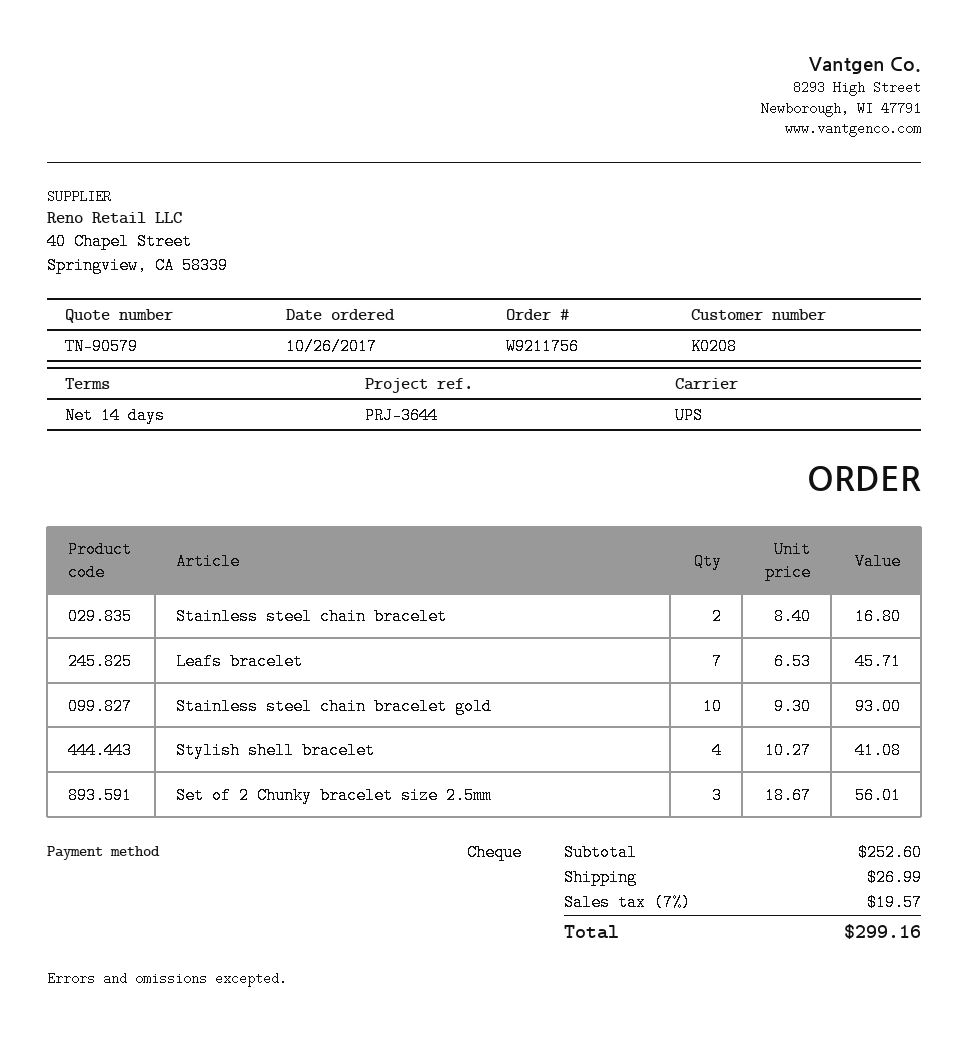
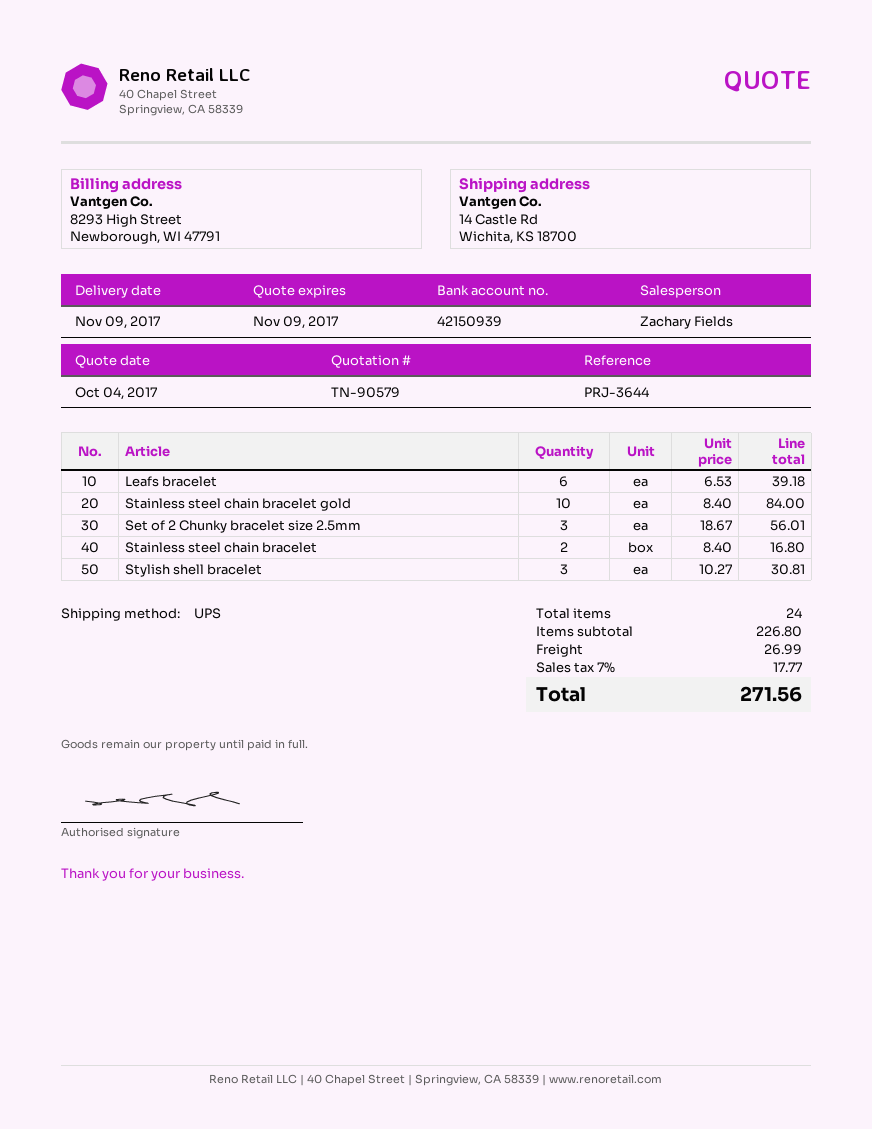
Leafs bracelet: 7 x 6.53 = 45.71 -> 6 x 6.53 = 39.18
Stainless steel chain bracelet gold: 10 x 9.30 = 93.00 -> 10 x 8.40 = 84.00
Stylish shell bracelet: 4 x 10.27 = 41.08 -> 3 x 10.27 = 30.81
subtotal: 252.60 -> 226.80
tax: 7% = 19.57 -> 7% = 17.77
total: 299.16 -> 271.56

